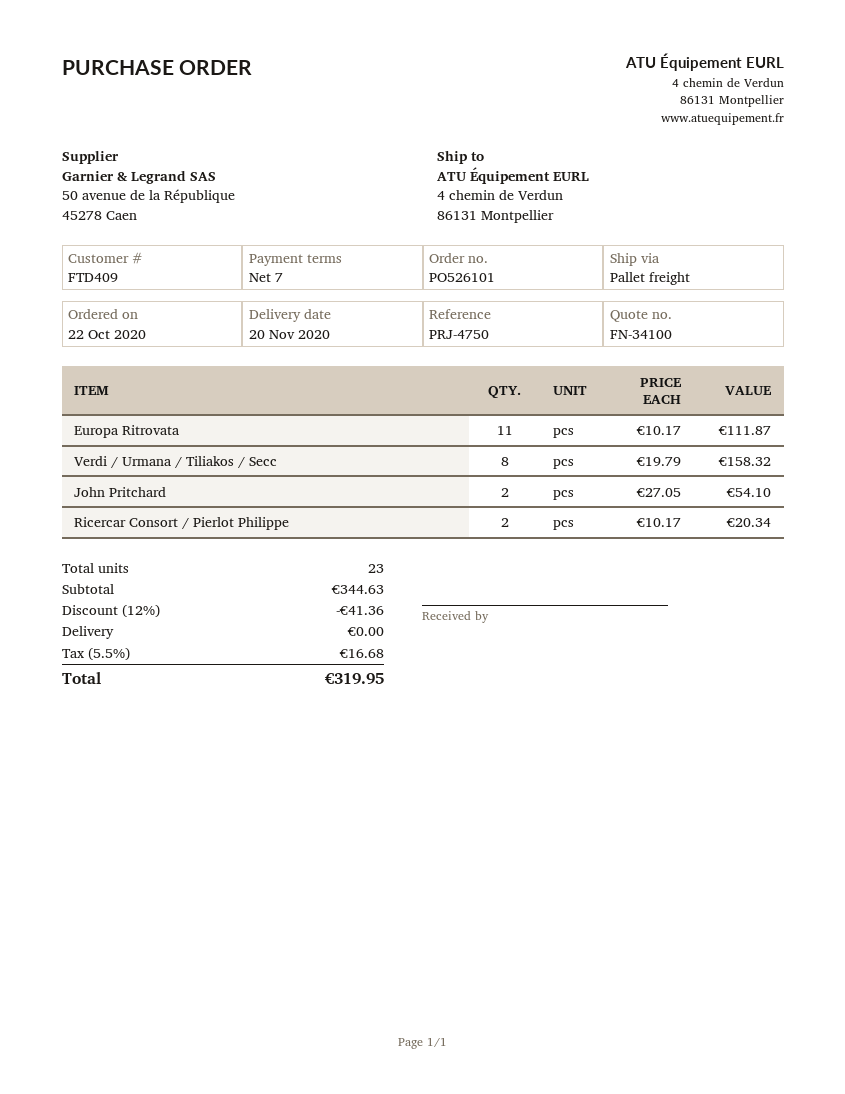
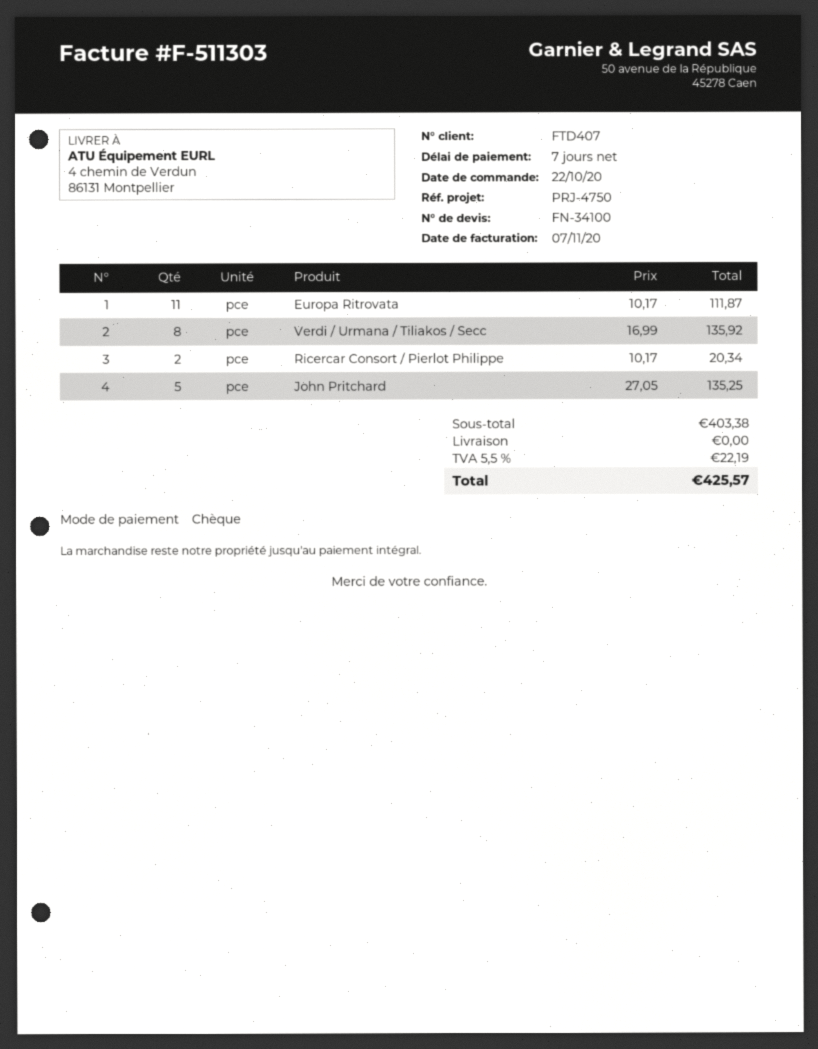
customer number: FTD409 -> FTD407
Verdi / Urmana / Tiliakos / Secc: 8 x 19.79 = 158.32 -> 8 x 16.99 = 135.92
John Pritchard: 2 x 27.05 = 54.10 -> 5 x 27.05 = 135.25
subtotal: 344.63 -> 403.38
discount: 12% = 41.36 -> none
tax: 5.5% = 16.68 -> 5.5% = 22.19
total: 319.95 -> 425.57

